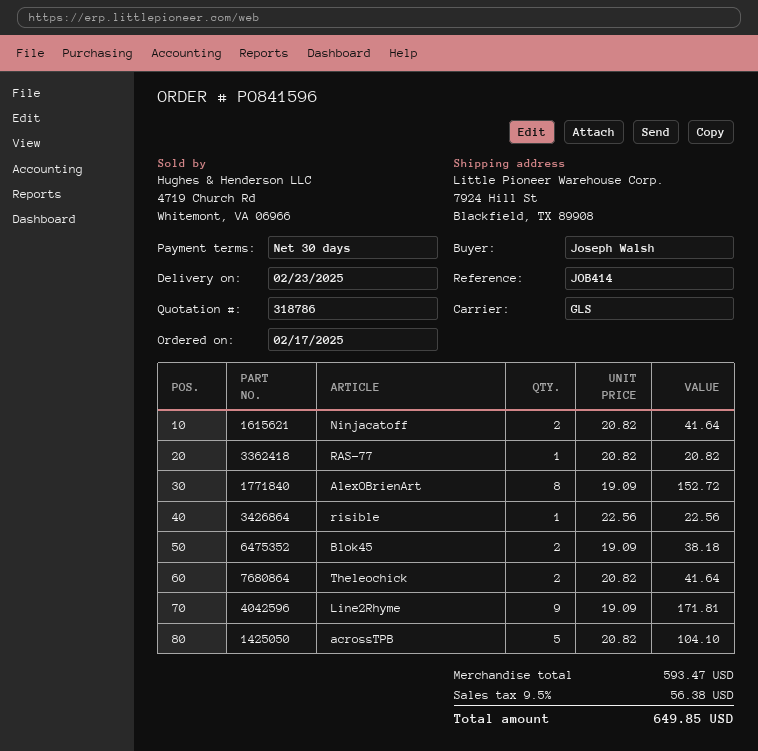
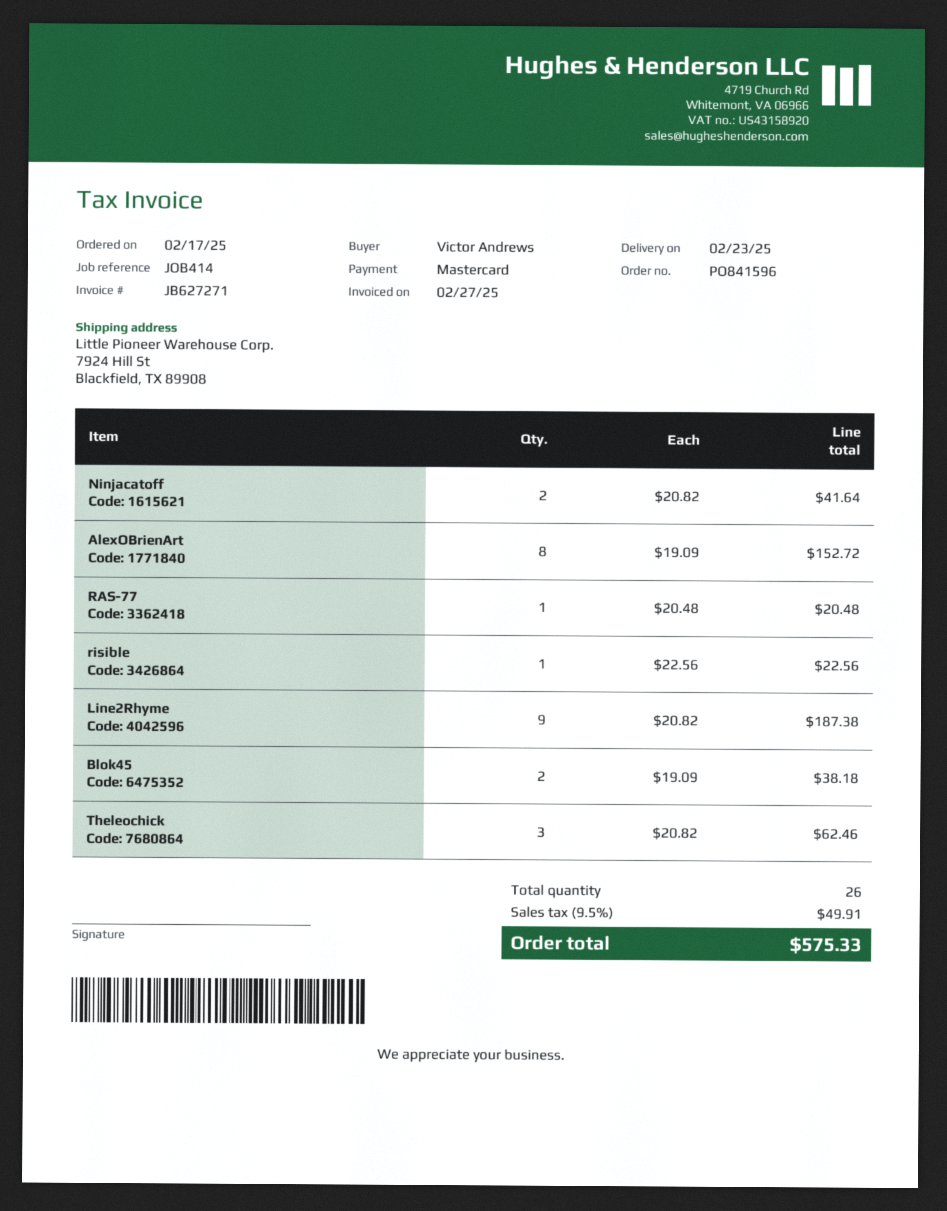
ordered by: Joseph Walsh -> Victor Andrews
RAS-77: 1 x 20.82 = 20.82 -> 1 x 20.48 = 20.48
Theleochick: 2 x 20.82 = 41.64 -> 3 x 20.82 = 62.46
Line2Rhyme: 9 x 19.09 = 171.81 -> 9 x 20.82 = 187.38
acrossTPB: 5 x 20.82 = 104.10 -> none
tax: 9.5% = 56.38 -> 9.5% = 49.91
total: 649.85 -> 575.33

